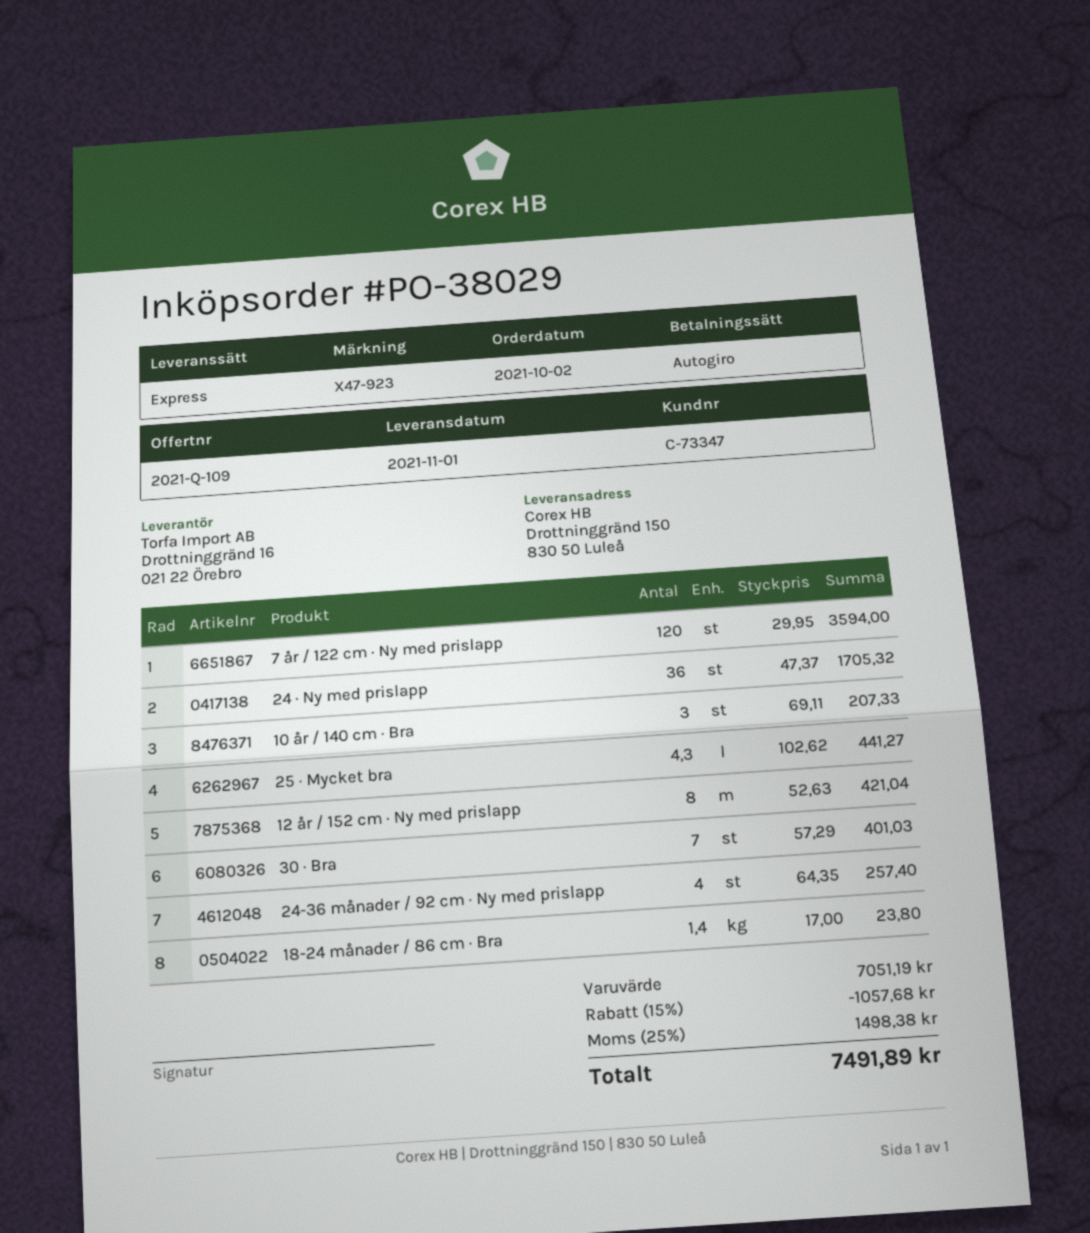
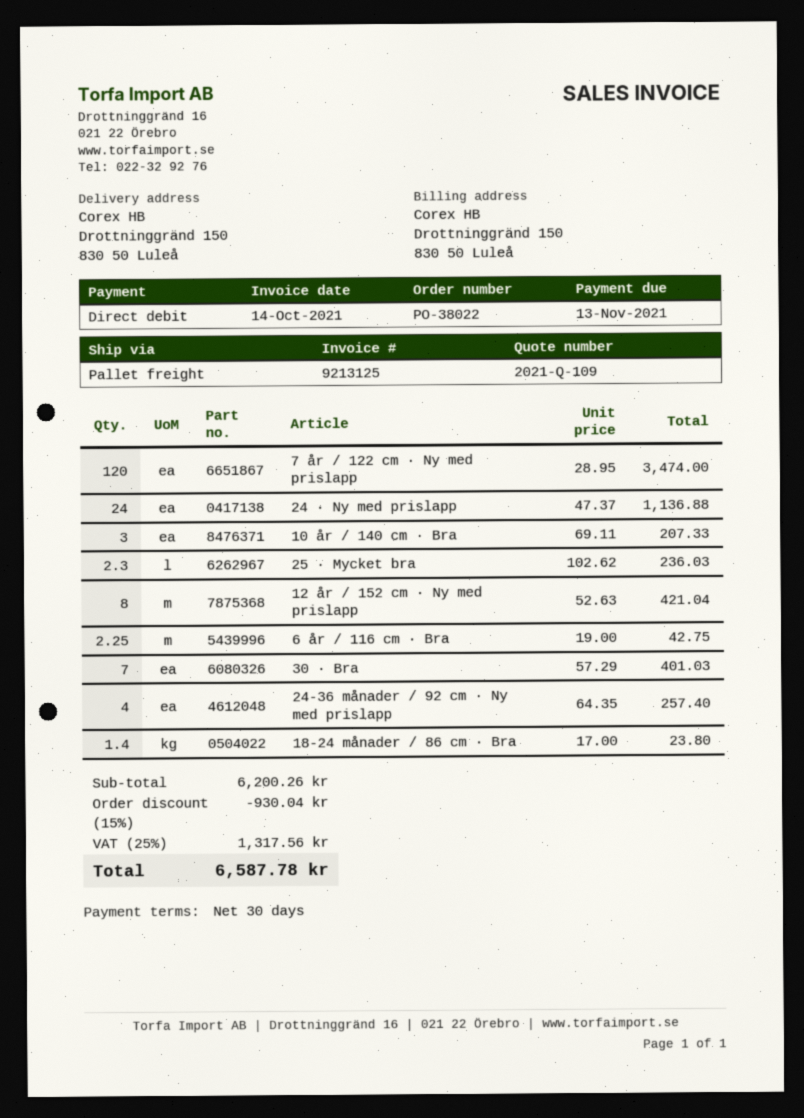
order number: PO-38029 -> PO-38022
shipping method: express -> pallet freight
7 år / 122 cm · Ny med prislapp: 120 x 29.95 = 3594.00 -> 120 x 28.95 = 3474.00
24 · Ny med prislapp: 36 x 47.37 = 1705.32 -> 24 x 47.37 = 1136.88
25 · Mycket bra: 4.3 x 102.62 = 441.27 -> 2.3 x 102.62 = 236.03
6 år / 116 cm · Bra: none -> 2.25 x 19.00 = 42.75
subtotal: 7051.19 -> 6200.26
discount: 15% = 1057.68 -> 15% = 930.04
tax: 25% = 1498.38 -> 25% = 1317.56
total: 7491.89 -> 6587.78

